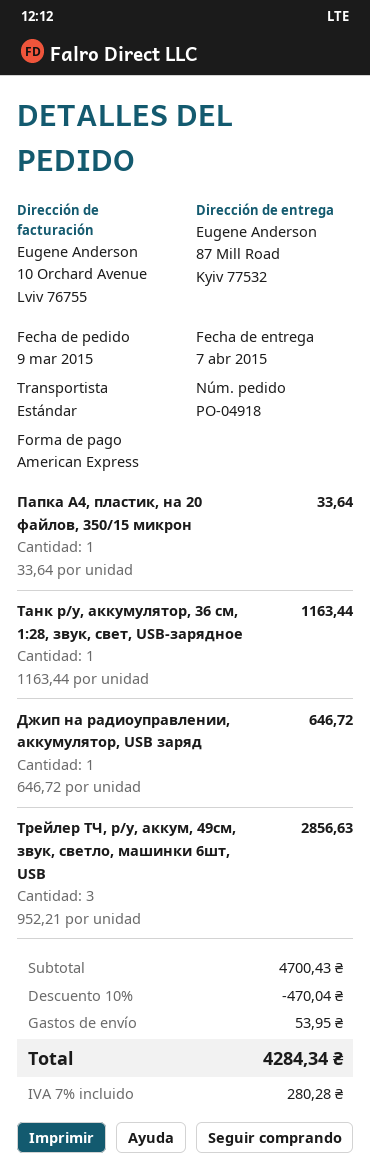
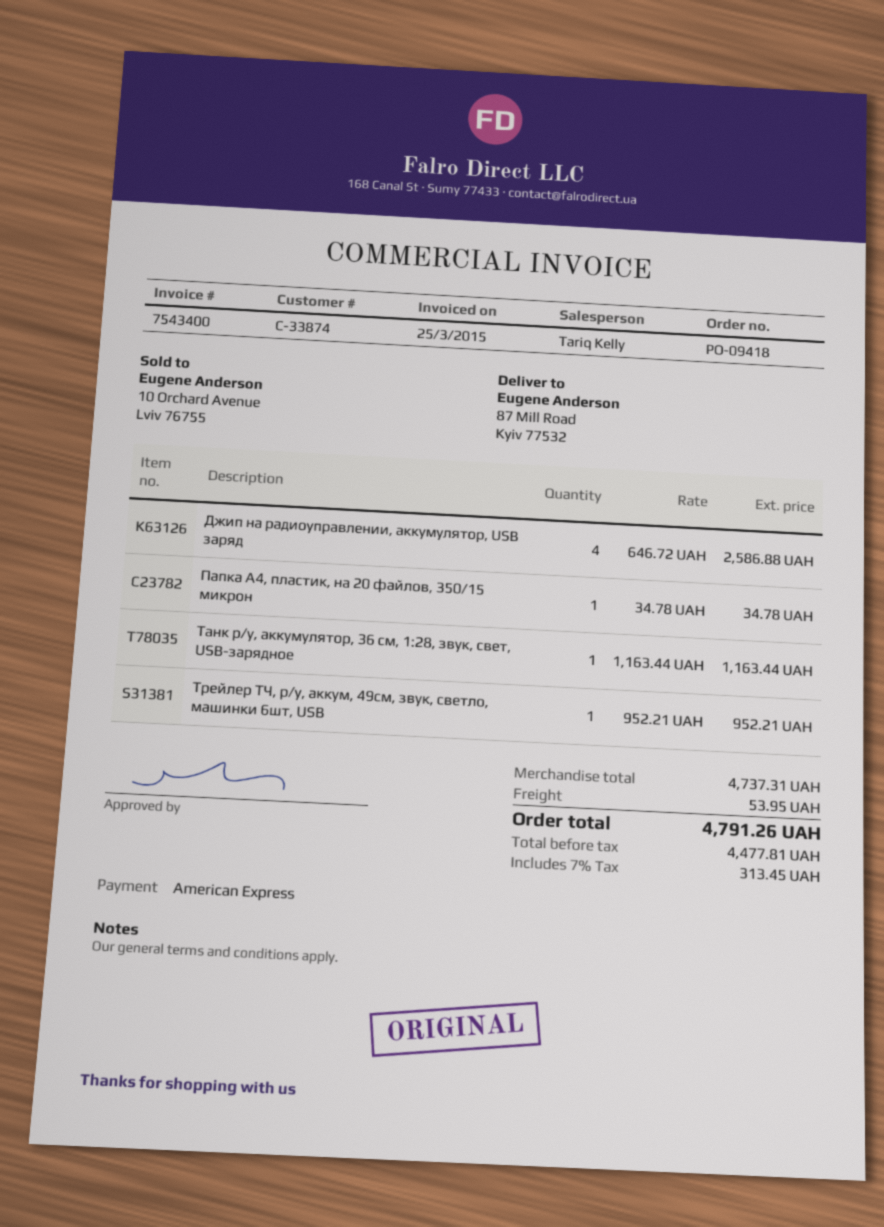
order number: PO-04918 -> PO-09418
Папка А4, пластик, на 20 файлов, 350/15 микрон: 1 x 33.64 = 33.64 -> 1 x 34.78 = 34.78
Джип на радиоуправлении, аккумулятор, USB заряд: 1 x 646.72 = 646.72 -> 4 x 646.72 = 2586.88
Трейлер ТЧ, р/у, аккум, 49см, звук, светло, машинки 6шт, USB: 3 x 952.21 = 2856.63 -> 1 x 952.21 = 952.21
subtotal: 4700.43 -> 4737.31
discount: 10% = 470.04 -> none
tax: 7% = 280.28 -> 7% = 313.45
total: 4284.34 -> 4791.26

